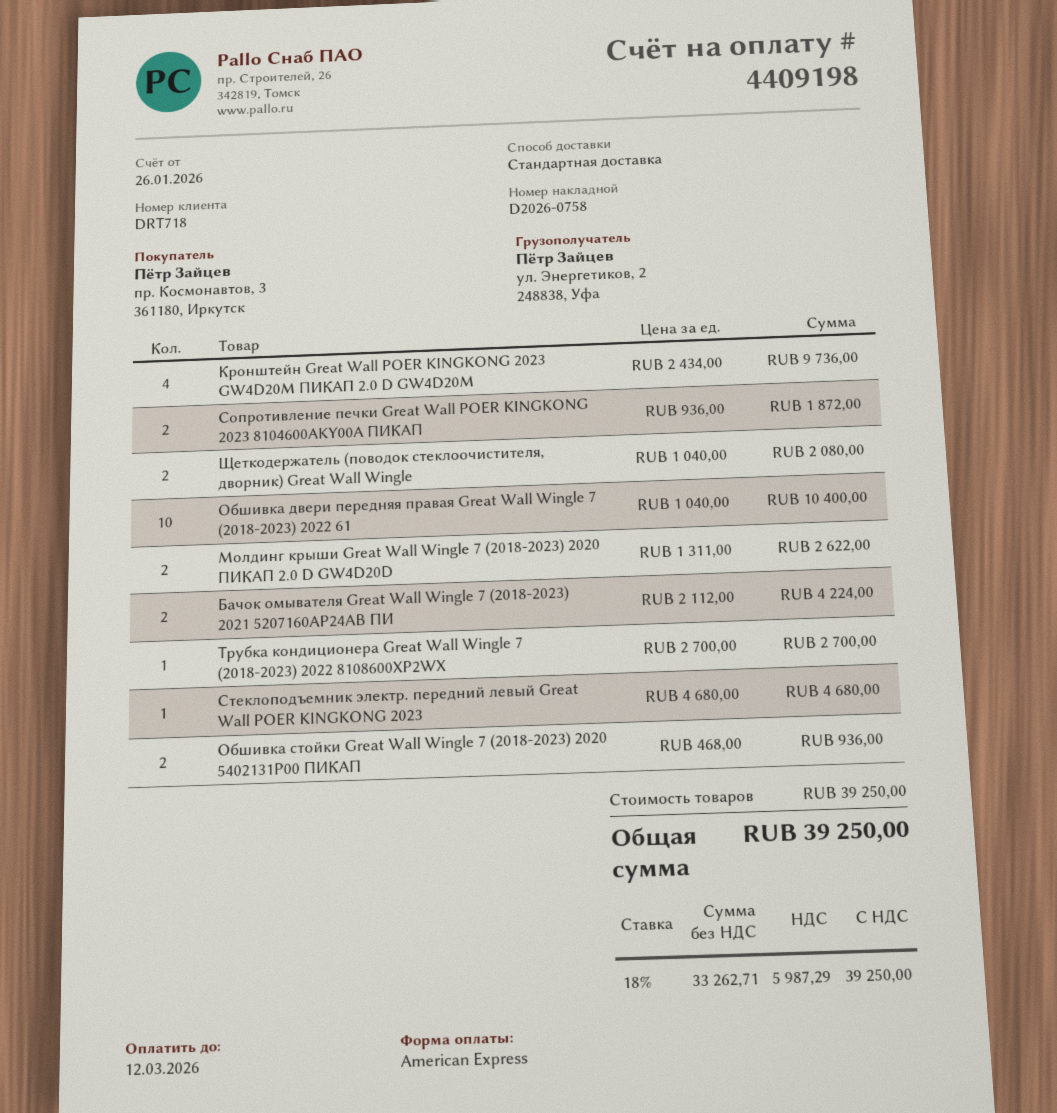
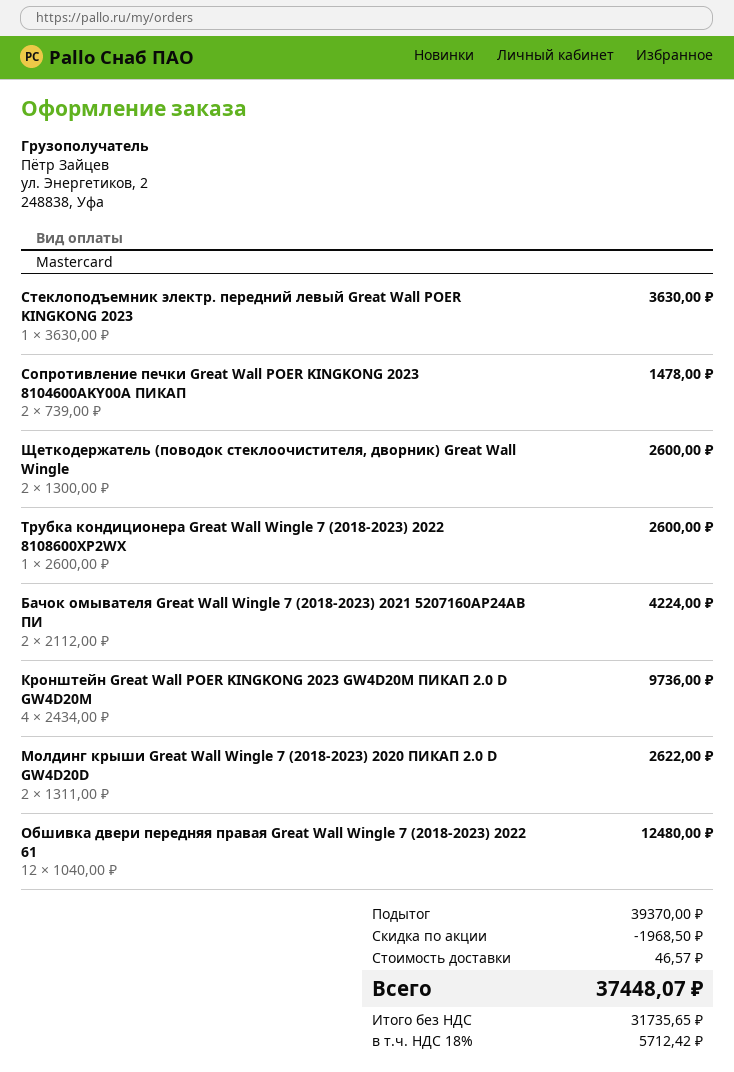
payment method: American Express -> Mastercard
Сопротивление печки Great Wall POER KINGKONG 2023 8104600AKY00A ПИКАП: 2 x 936.00 = 1872.00 -> 2 x 739.00 = 1478.00
Щеткодержатель (поводок стеклоочистителя, дворник) Great Wall Wingle: 2 x 1040.00 = 2080.00 -> 2 x 1300.00 = 2600.00
Обшивка двери передняя правая Great Wall Wingle 7 (2018-2023) 2022 61: 10 x 1040.00 = 10400.00 -> 12 x 1040.00 = 12480.00
Трубка кондиционера Great Wall Wingle 7 (2018-2023) 2022 8108600XP2WX: 1 x 2700.00 = 2700.00 -> 1 x 2600.00 = 2600.00
Стеклоподъемник электр. передний левый Great Wall POER KINGKONG 2023: 1 x 4680.00 = 4680.00 -> 1 x 3630.00 = 3630.00
Обшивка стойки Great Wall Wingle 7 (2018-2023) 2020 5402131P00 ПИКАП: 2 x 468.00 = 936.00 -> none
subtotal: 39250.00 -> 39370.00
discount: none -> 1968.50
shipping: none -> 46.57
net: 33262.71 -> 31735.65
tax: 18% = 5987.29 -> 18% = 5712.42
total: 39250.00 -> 37448.07

